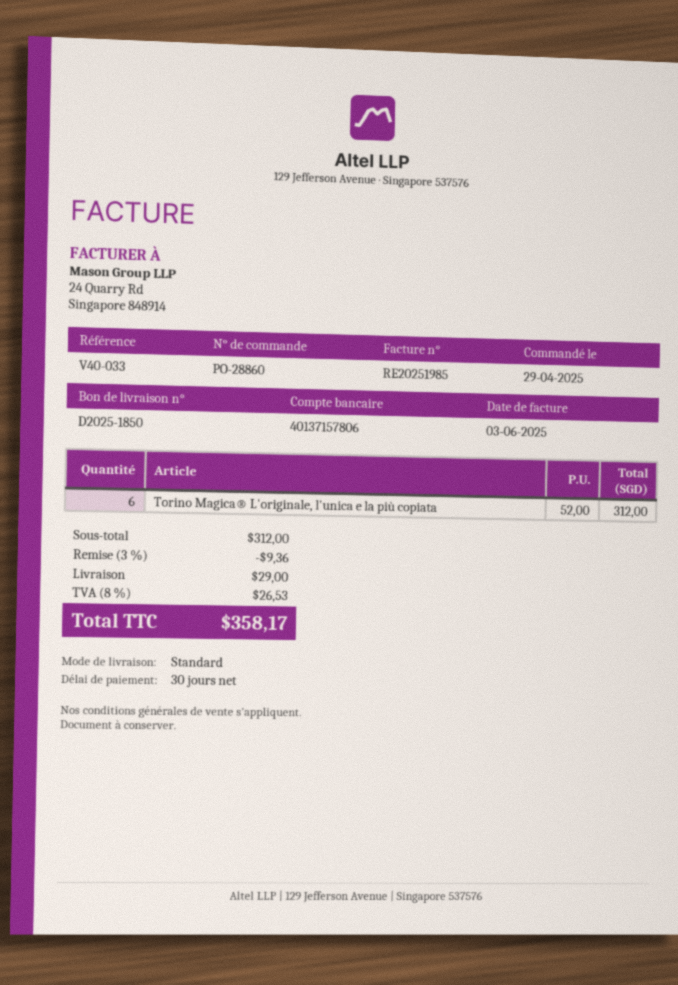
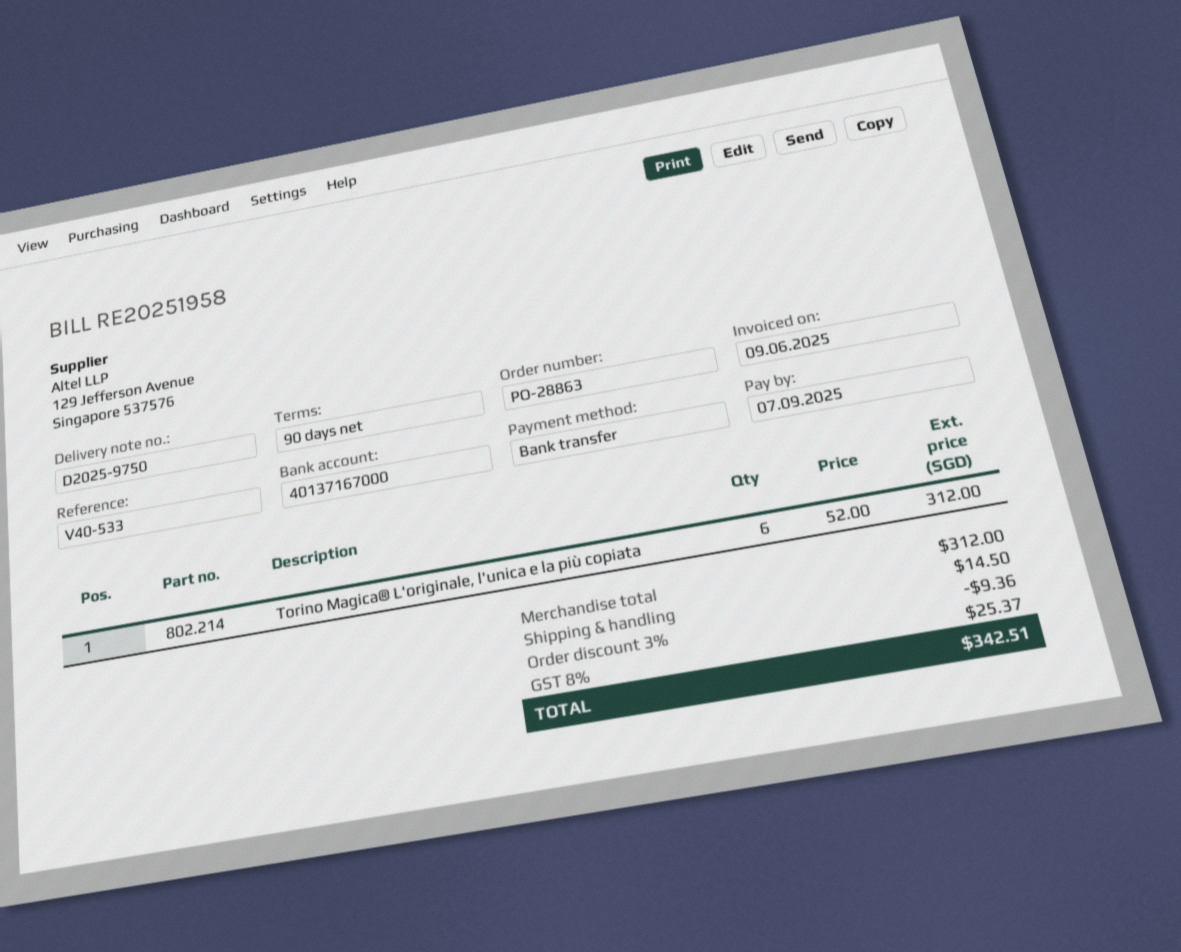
order number: PO-28860 -> PO-28863
delivery note number: D2025-1850 -> D2025-9750
invoice number: RE20251985 -> RE20251958
invoice date: 2025-06-03 -> 2025-06-09
payment terms: 30 days -> 90 days
reference: V40-033 -> V40-533
bank account: 40137157806 -> 40137167000
shipping: 29.00 -> 14.50
tax: 8% = 26.53 -> 8% = 25.37
total: 358.17 -> 342.51

